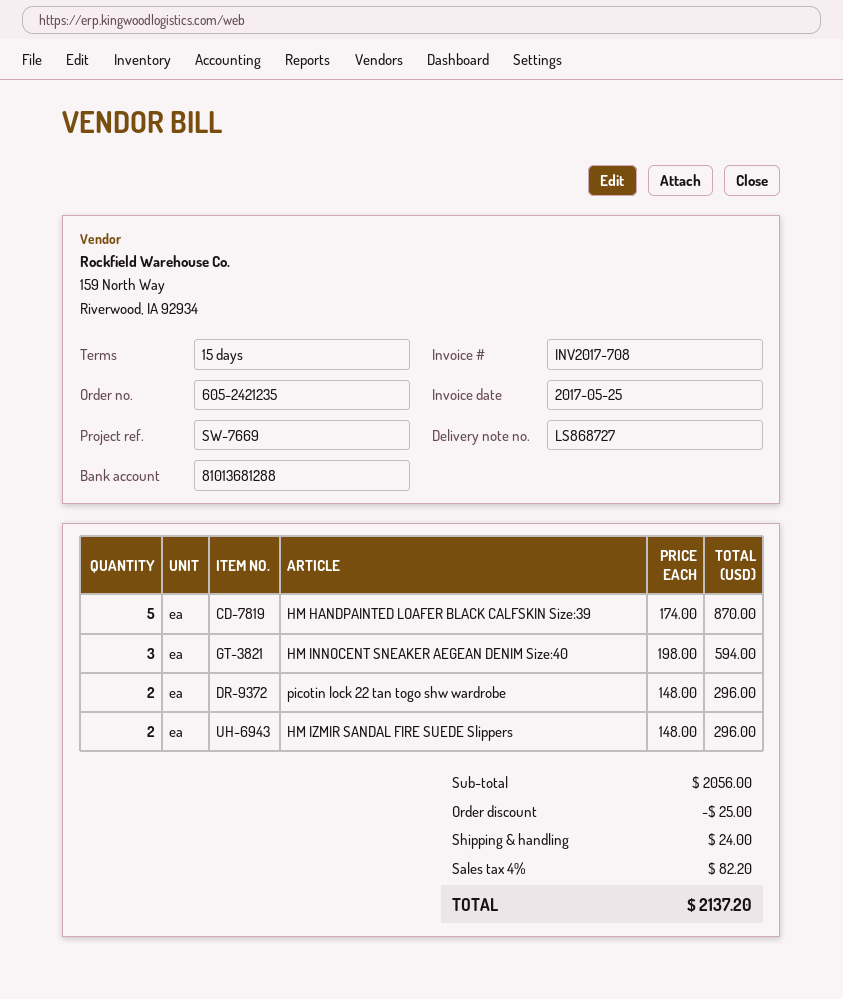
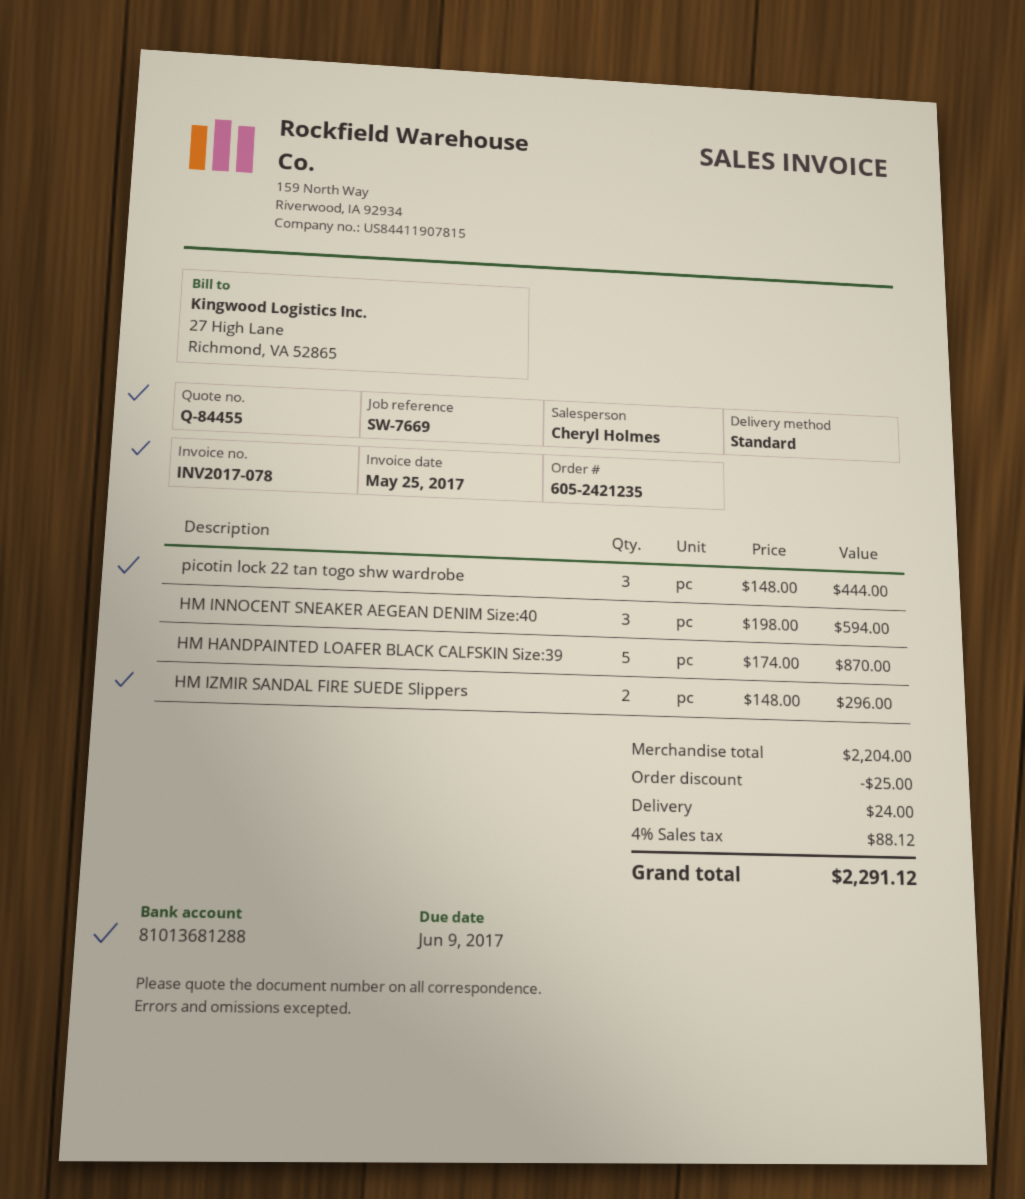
invoice number: INV2017-708 -> INV2017-078
picotin lock 22 tan togo shw wardrobe: 2 x 148.00 = 296.00 -> 3 x 148.00 = 444.00
subtotal: 2056.00 -> 2204.00
tax: 4% = 82.20 -> 4% = 88.12
total: 2137.20 -> 2291.12

